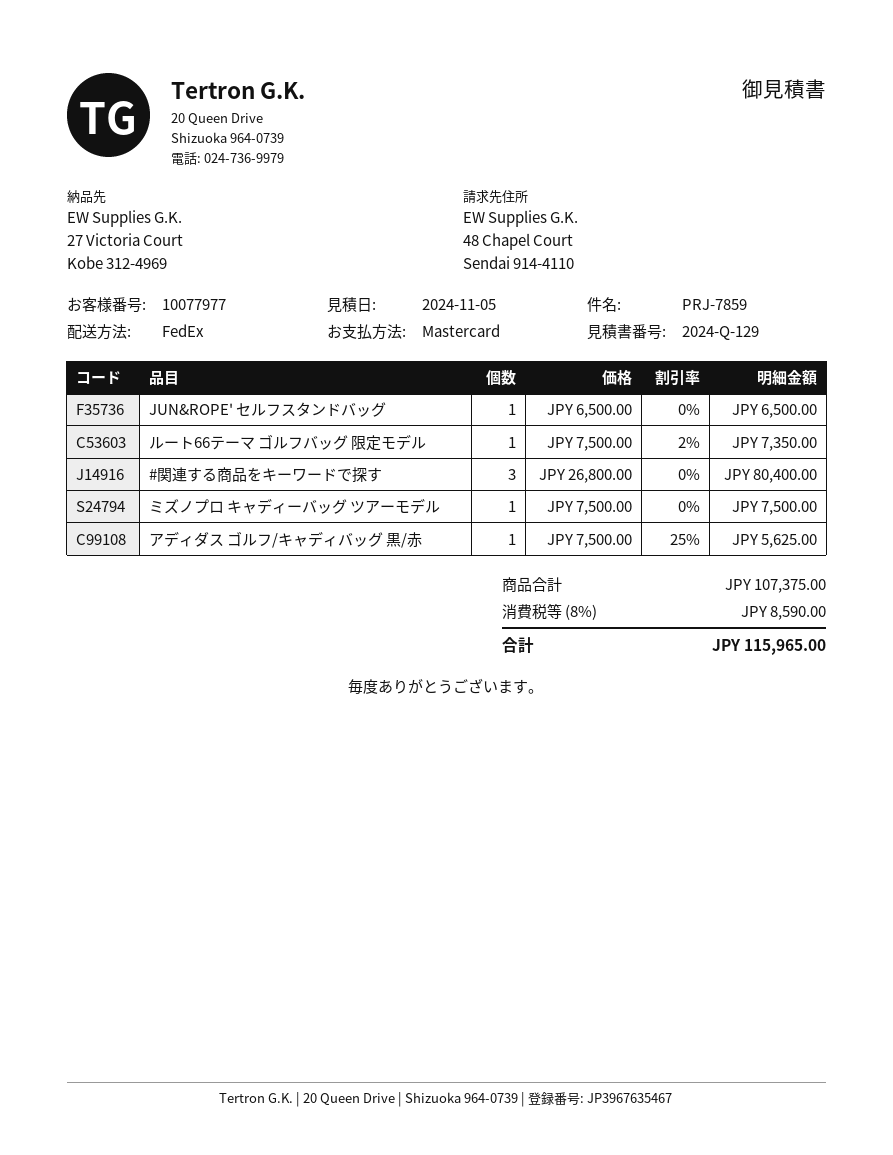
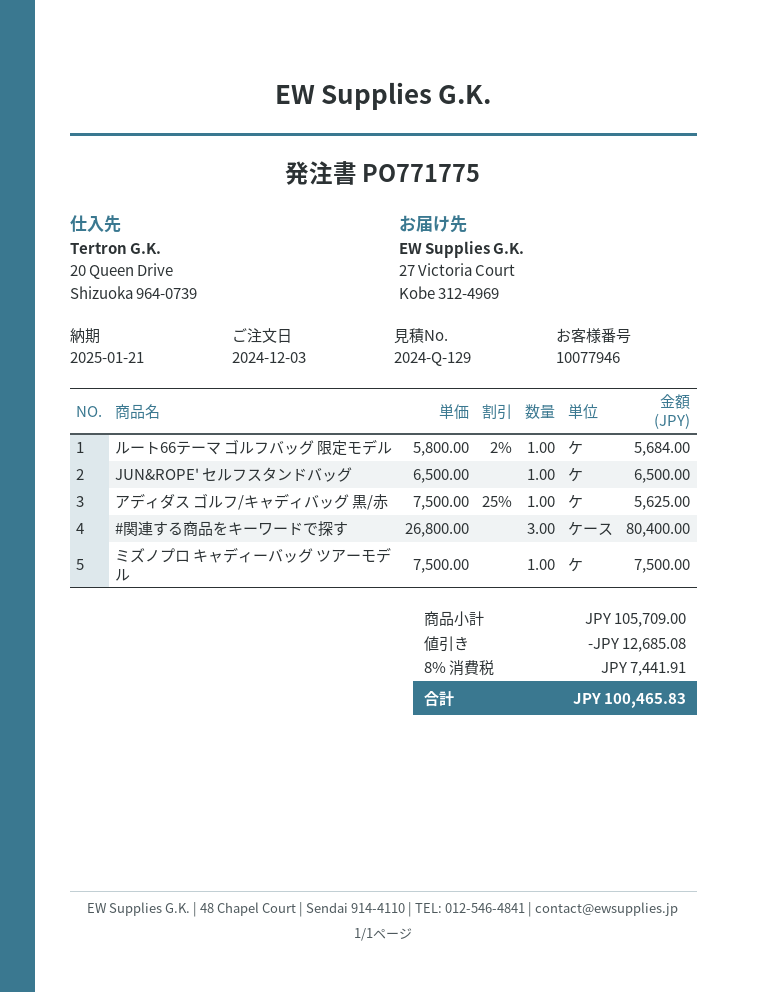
customer number: 10077977 -> 10077946
ルート66テーマ ゴルフバッグ 限定モデル: 1 x 7500.00 - 2% = 7350.00 -> 1 x 5800.00 - 2% = 5684.00
subtotal: 107375.00 -> 105709.00
discount: none -> 12685.08
tax: 8% = 8590.00 -> 8% = 7441.91
total: 115965.00 -> 100465.83

